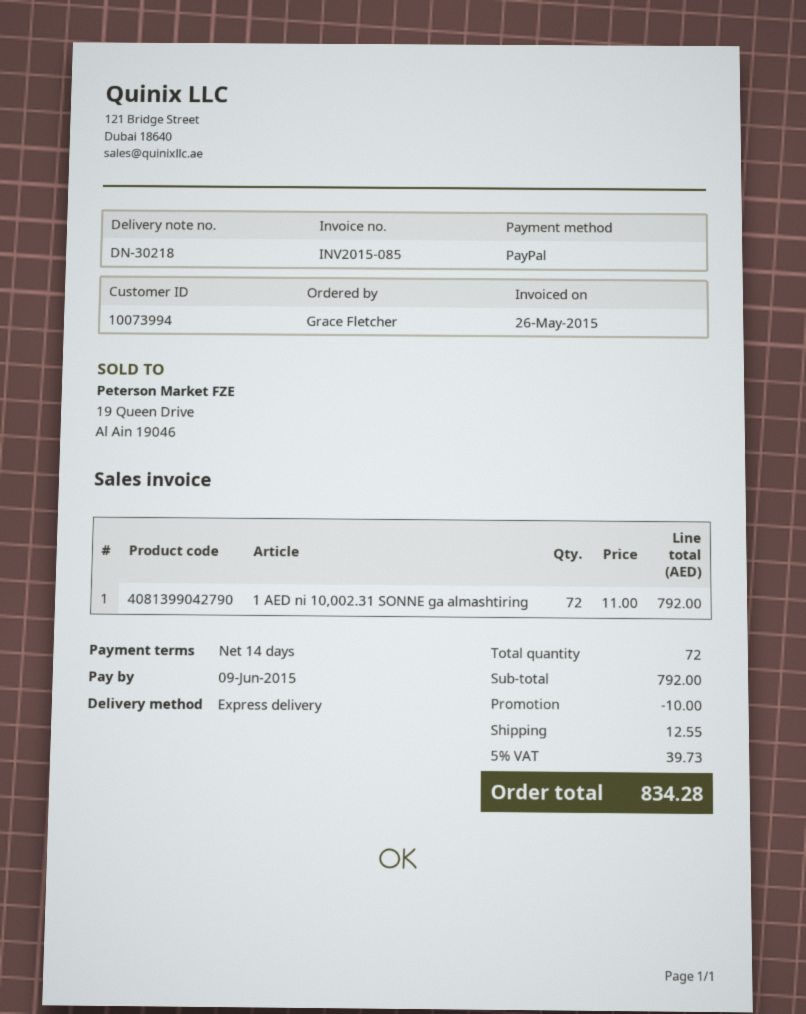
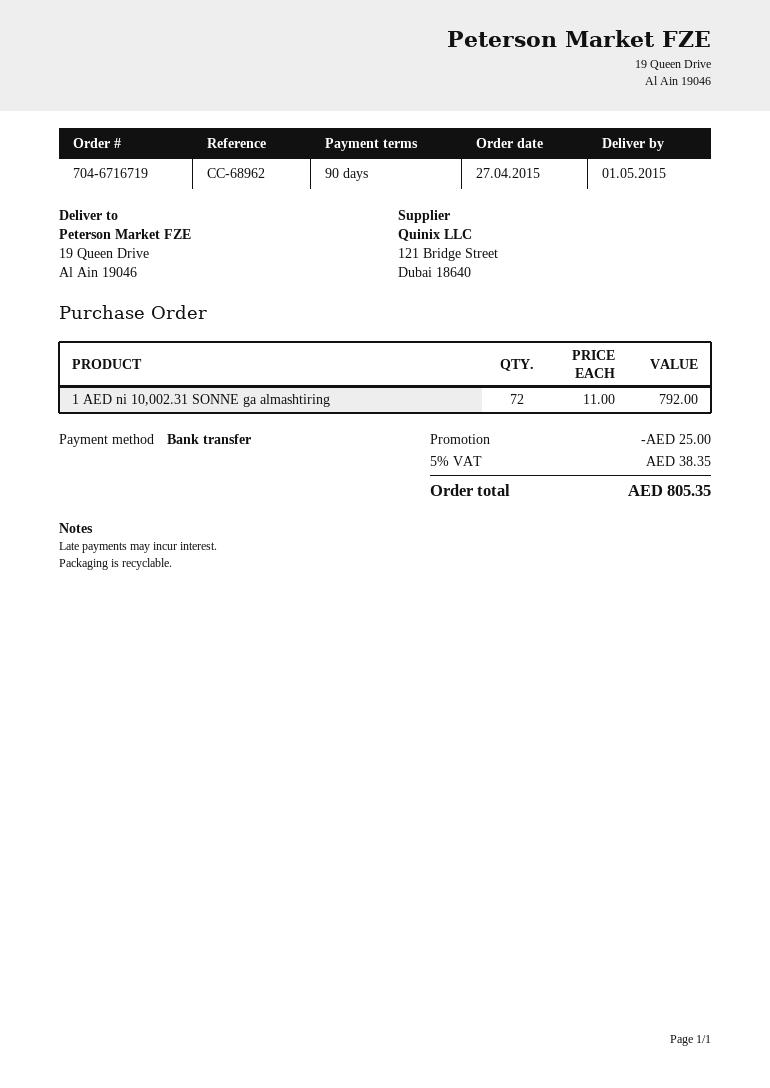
payment terms: 14 days -> 90 days
payment method: PayPal -> bank transfer
discount: 10.00 -> 25.00
shipping: 12.55 -> none
tax: 5% = 39.73 -> 5% = 38.35
total: 834.28 -> 805.35

